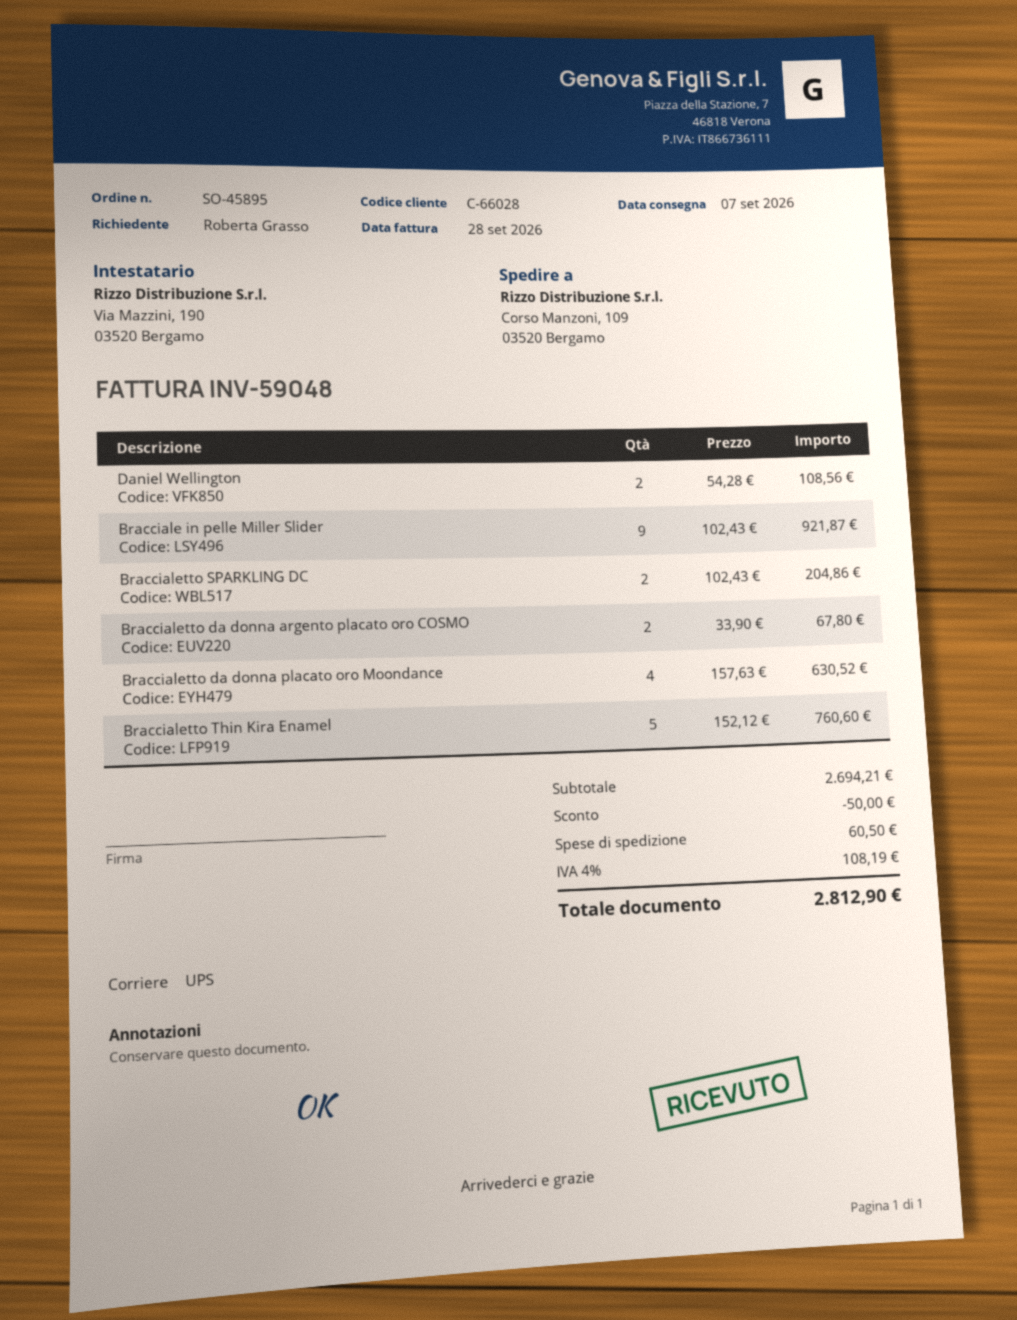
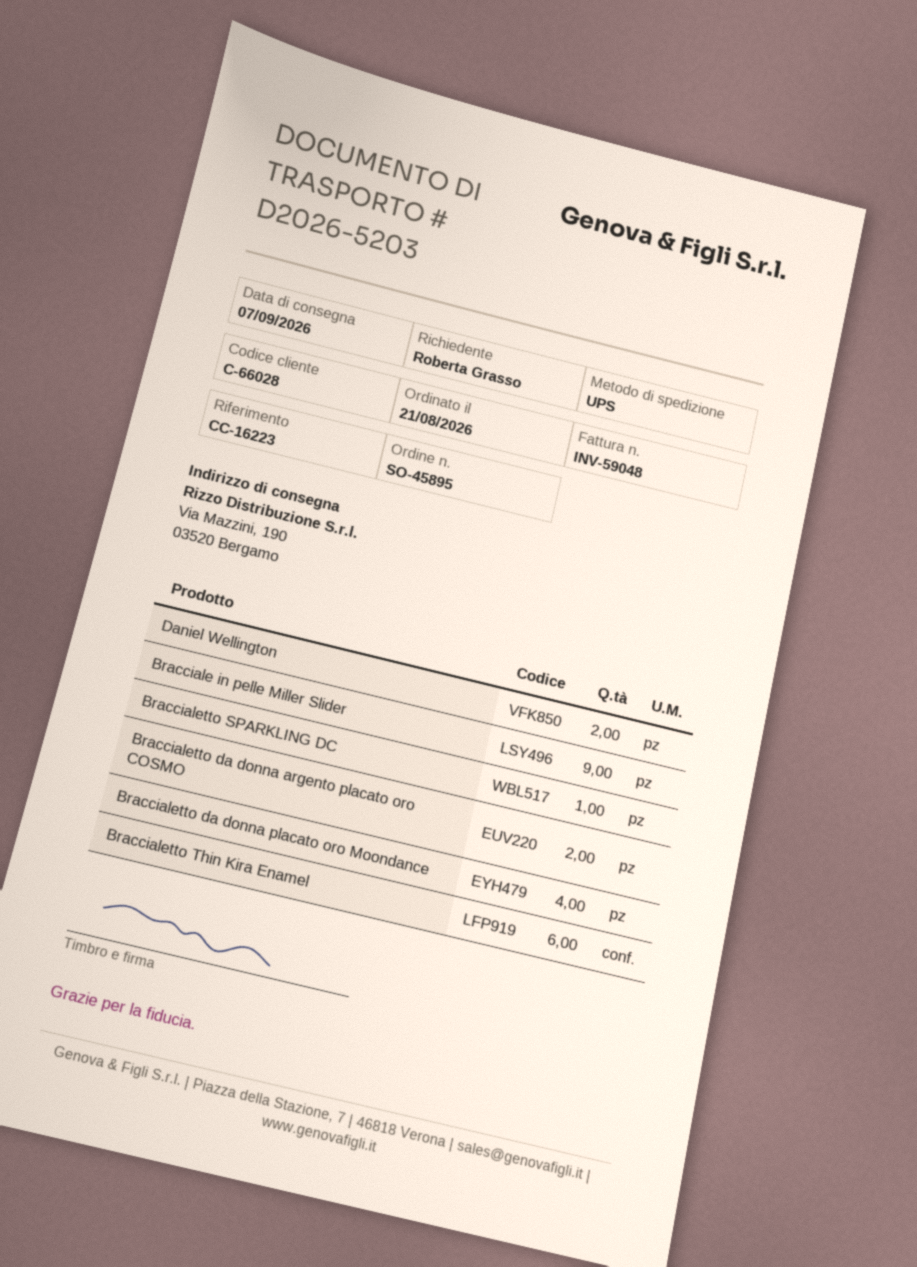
ship to: Corso Manzoni, 109, 03520 Bergamo -> Via Mazzini, 190, 03520 Bergamo
Braccialetto SPARKLING DC: 2 -> 1
Braccialetto Thin Kira Enamel: 5 -> 6

